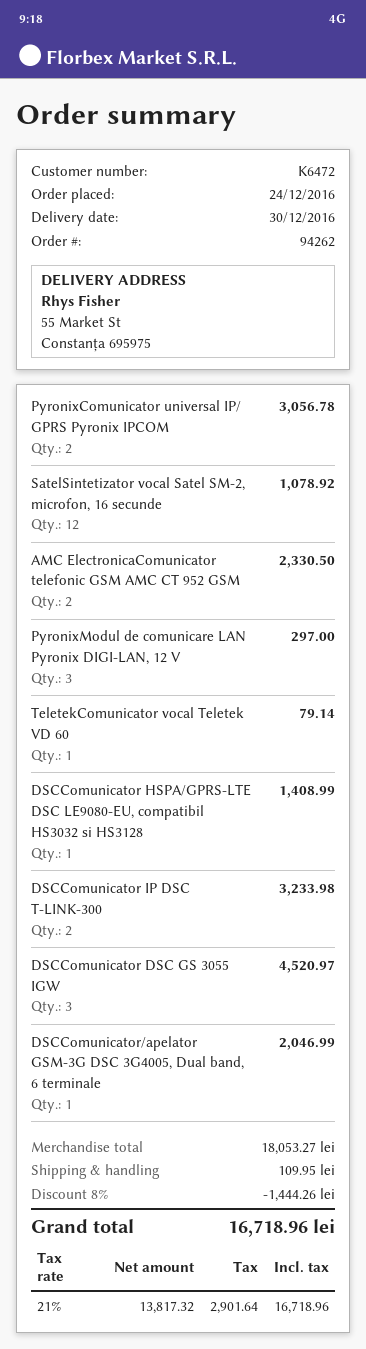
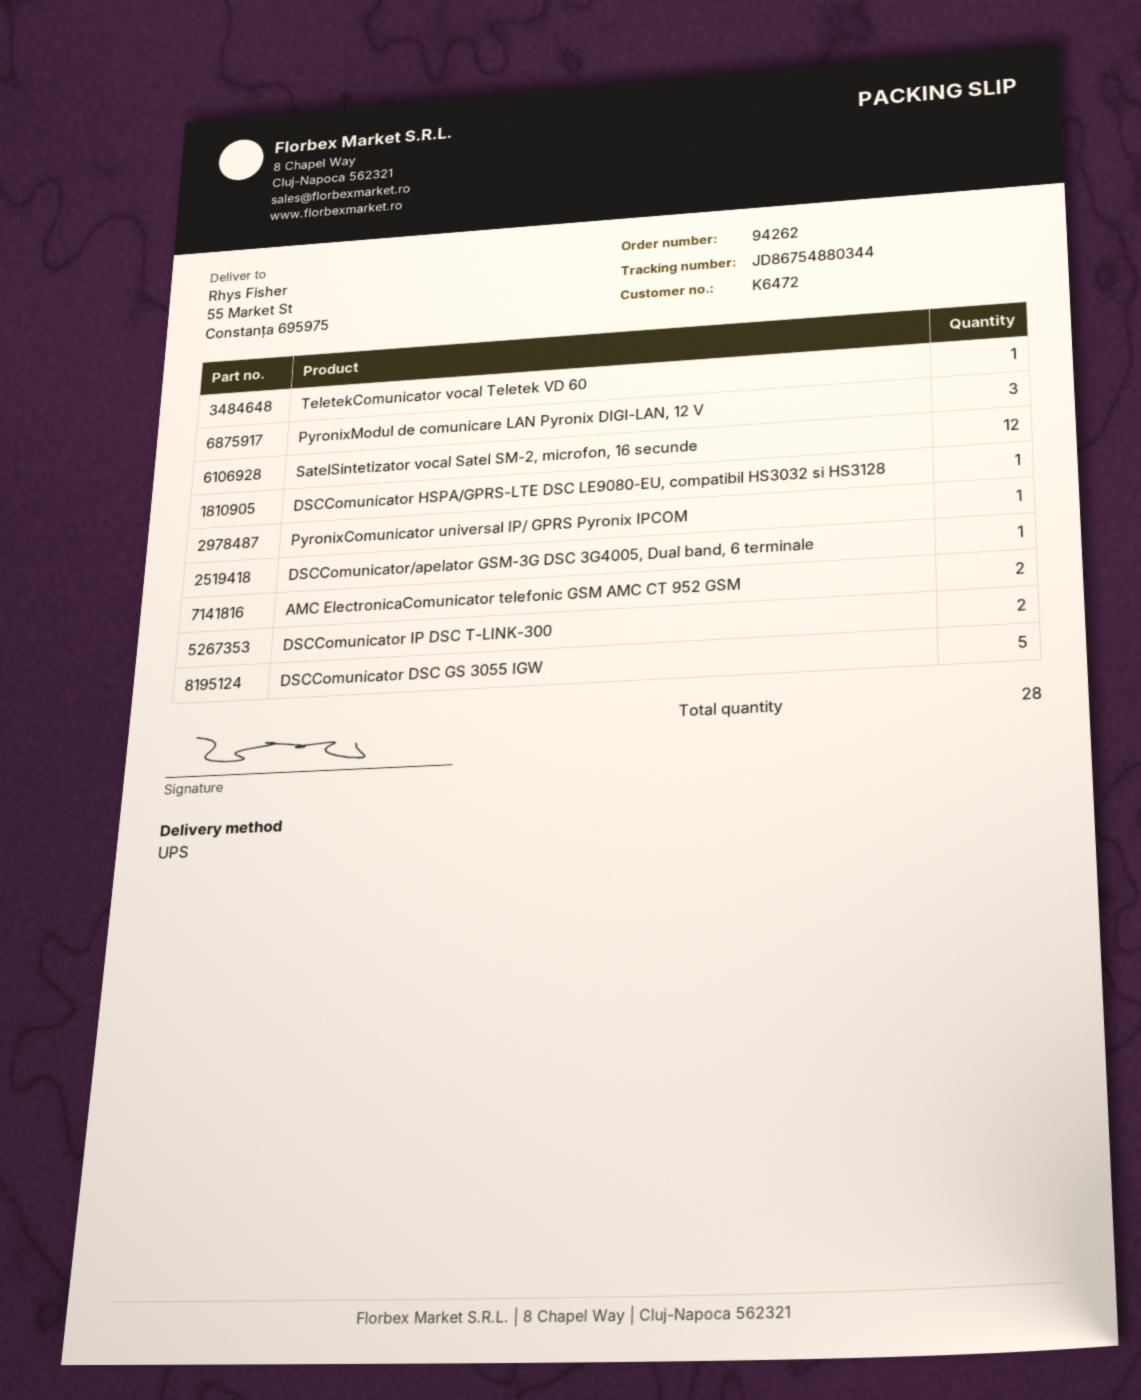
PyronixComunicator universal IP/ GPRS Pyronix IPCOM: 2 -> 1
DSCComunicator DSC GS 3055 IGW: 3 -> 5

